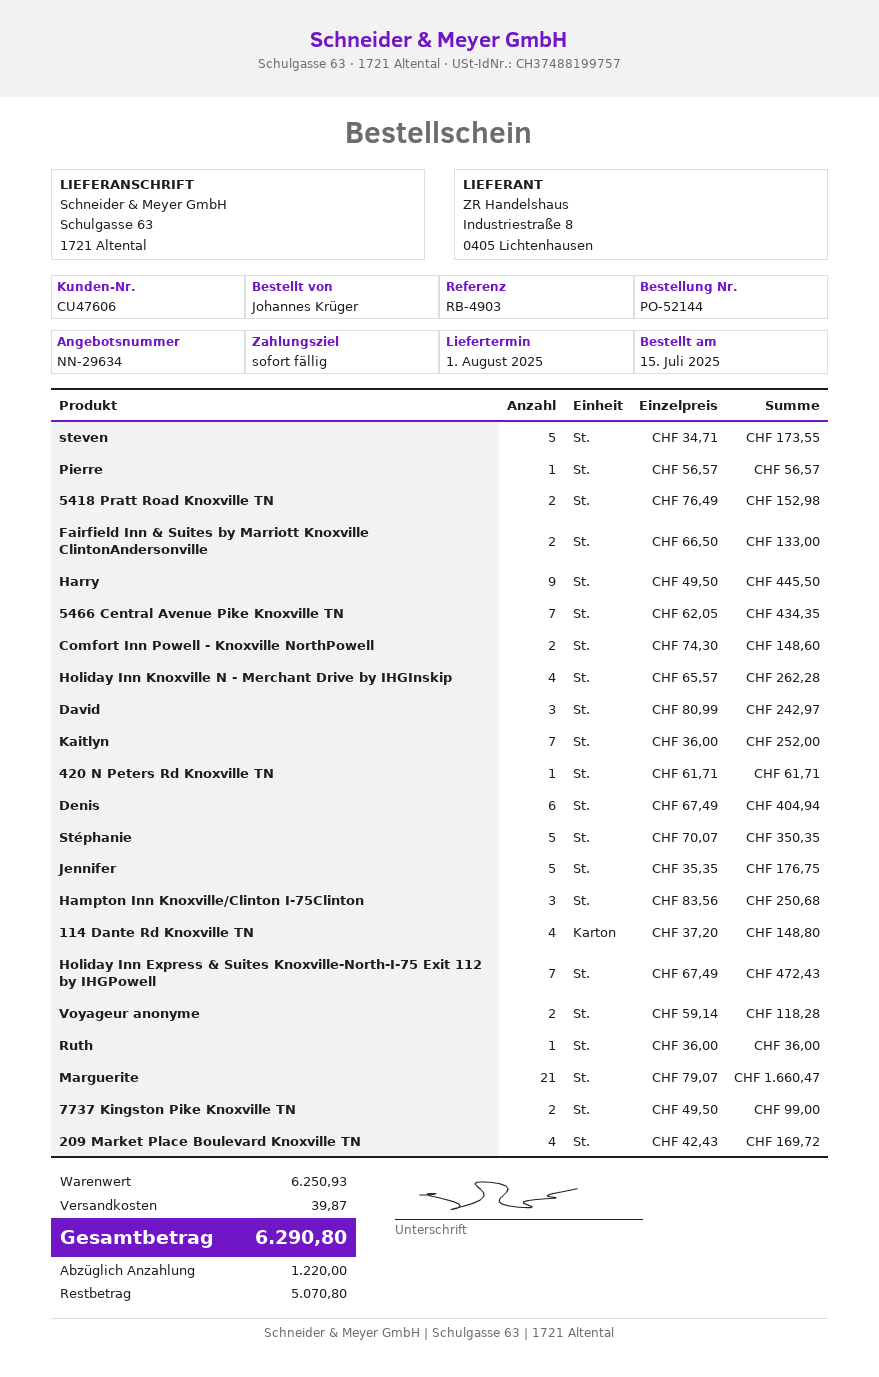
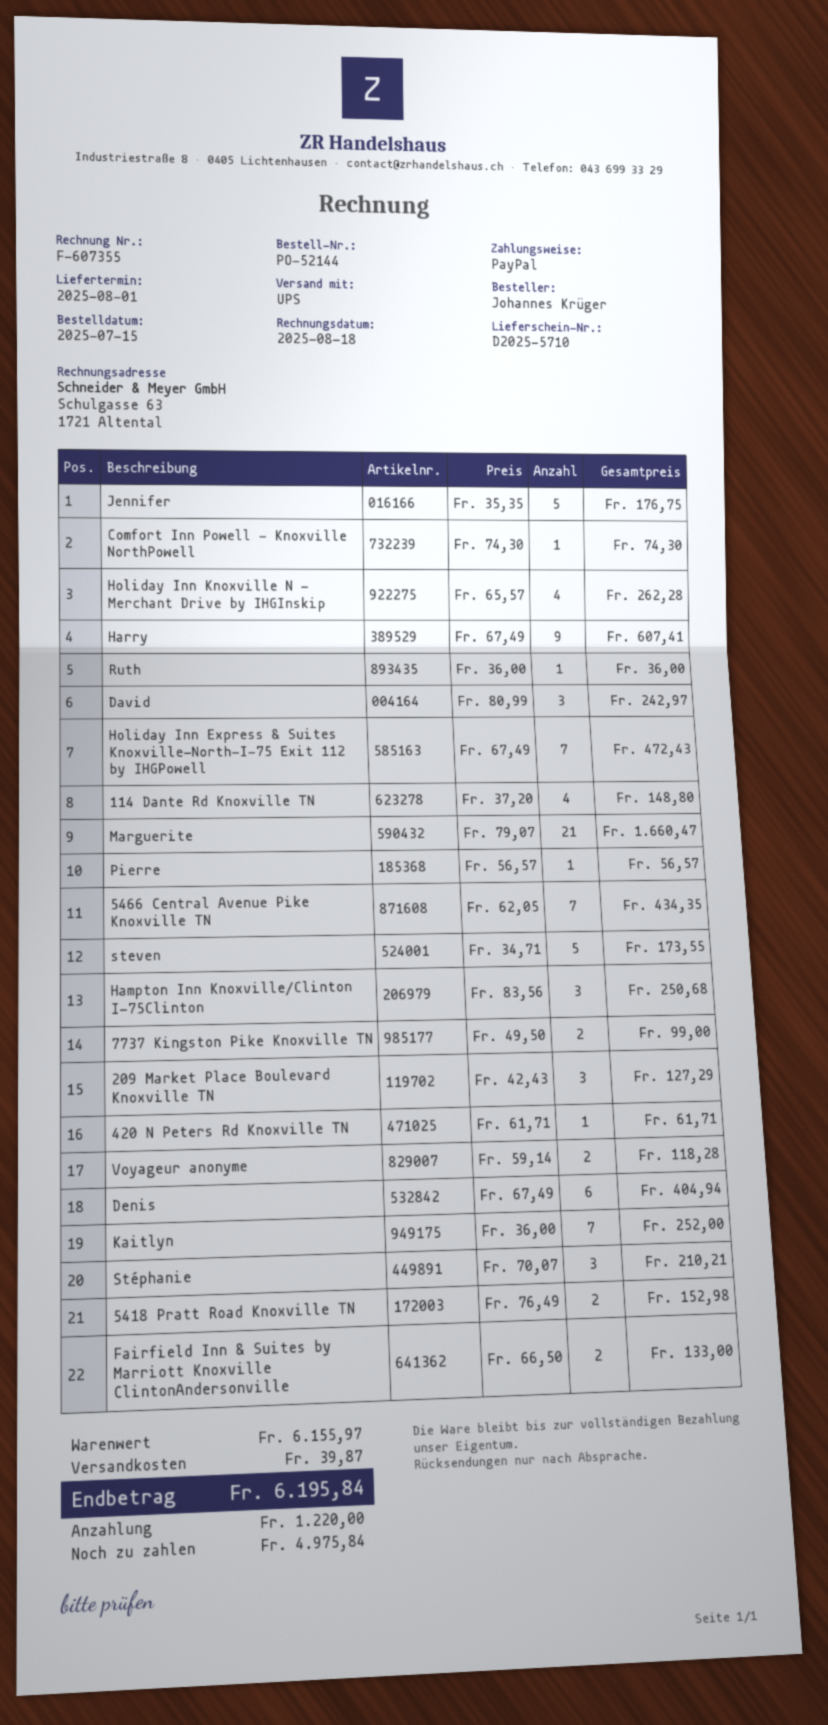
Harry: 9 x 49.50 = 445.50 -> 9 x 67.49 = 607.41
Comfort Inn Powell - Knoxville NorthPowell: 2 x 74.30 = 148.60 -> 1 x 74.30 = 74.30
Stéphanie: 5 x 70.07 = 350.35 -> 3 x 70.07 = 210.21
209 Market Place Boulevard Knoxville TN: 4 x 42.43 = 169.72 -> 3 x 42.43 = 127.29
subtotal: 6250.93 -> 6155.97
total: 6290.80 -> 6195.84
balance: 5070.80 -> 4975.84

